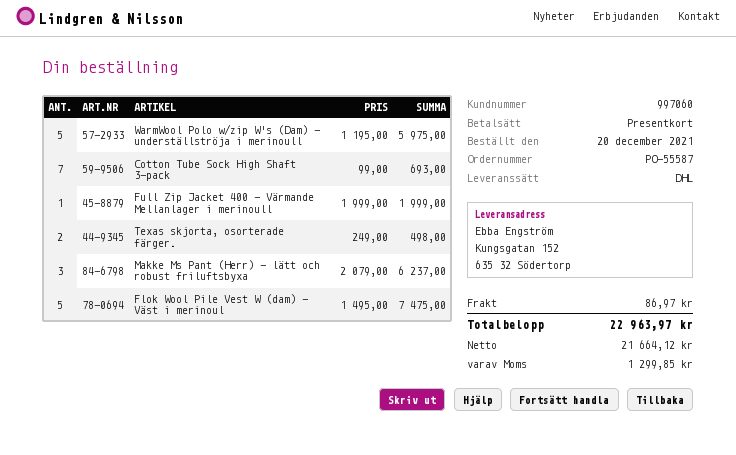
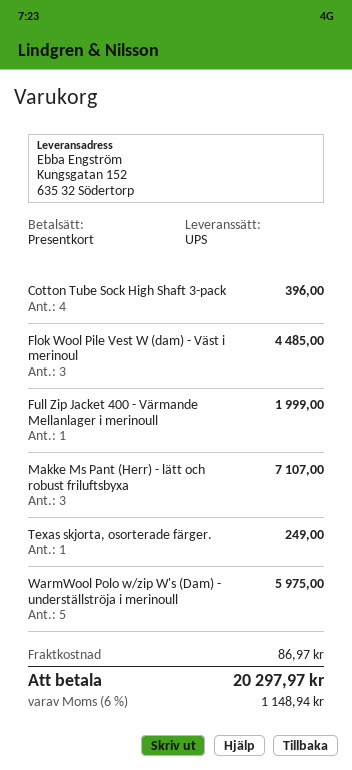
shipping method: DHL -> UPS
Cotton Tube Sock High Shaft 3-pack: 7 for 693.00 -> 4 for 396.00
Texas skjorta, osorterade färger.: 2 for 498.00 -> 1 for 249.00
Makke Ms Pant (Herr) - lätt och robust friluftsbyxa: 3 for 6237.00 -> 3 for 7107.00
Flok Wool Pile Vest W (dam) - Väst i merinoul: 5 for 7475.00 -> 3 for 4485.00
tax: 1299.85 -> 1148.94
total: 22963.97 -> 20297.97

